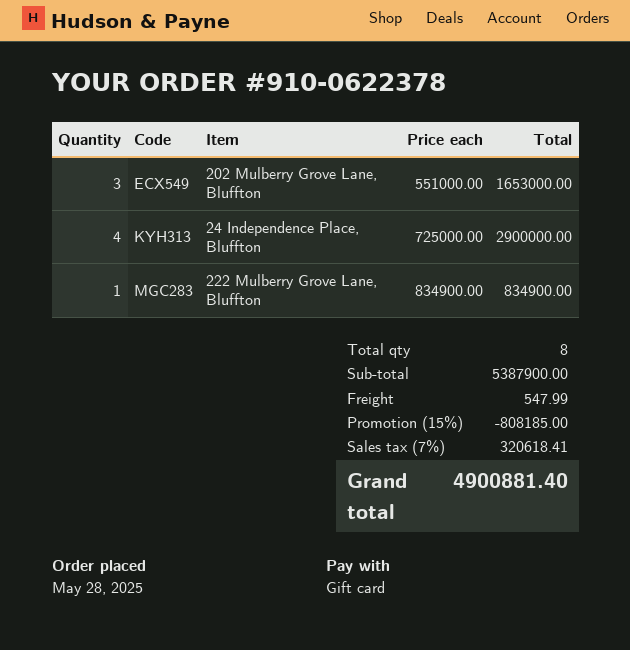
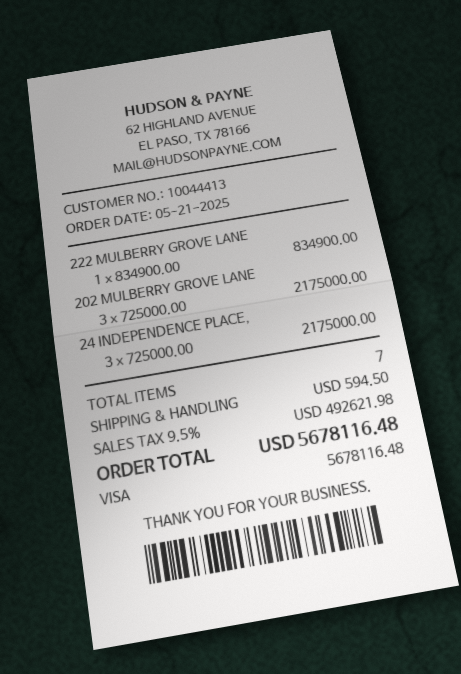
order date: 2025-05-28 -> 2025-05-21
payment method: gift card -> Visa
202 Mulberry Grove Lane, Bluffton: 3 x 551000.00 = 1653000.00 -> 3 x 725000.00 = 2175000.00
24 Independence Place, Bluffton: 4 x 725000.00 = 2900000.00 -> 3 x 725000.00 = 2175000.00
total quantity: 8 -> 7
discount: 15% = 808185.00 -> none
shipping: 547.99 -> 594.50
tax: 7% = 320618.41 -> 9.5% = 492621.98
total: 4900881.40 -> 5678116.48

